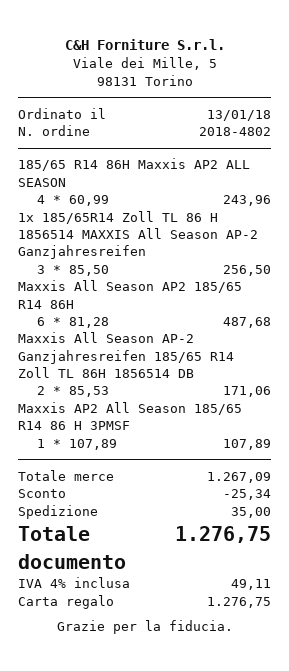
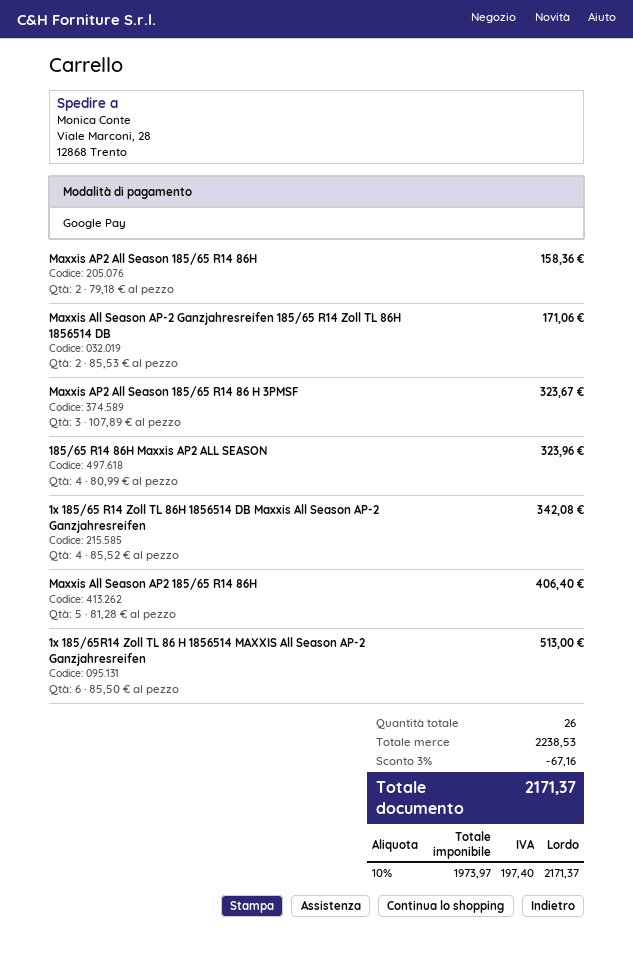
payment method: gift card -> Google Pay
185/65 R14 86H Maxxis AP2 ALL SEASON: 4 x 60.99 = 243.96 -> 4 x 80.99 = 323.96
1x 185/65R14 Zoll TL 86 H 1856514 MAXXIS All Season AP-2 Ganzjahresreifen: 3 x 85.50 = 256.50 -> 6 x 85.50 = 513.00
Maxxis All Season AP2 185/65 R14 86H: 6 x 81.28 = 487.68 -> 5 x 81.28 = 406.40
Maxxis AP2 All Season 185/65 R14 86 H 3PMSF: 1 x 107.89 = 107.89 -> 3 x 107.89 = 323.67
Maxxis AP2 All Season 185/65 R14 86H: none -> 2 x 79.18 = 158.36
1x 185/65 R14 Zoll TL 86H 1856514 DB Maxxis All Season AP-2 Ganzjahresreifen: none -> 4 x 85.52 = 342.08
subtotal: 1267.09 -> 2238.53
discount: 25.34 -> 67.16
shipping: 35.00 -> none
tax: 4% = 49.11 -> 10% = 197.40
total: 1276.75 -> 2171.37

